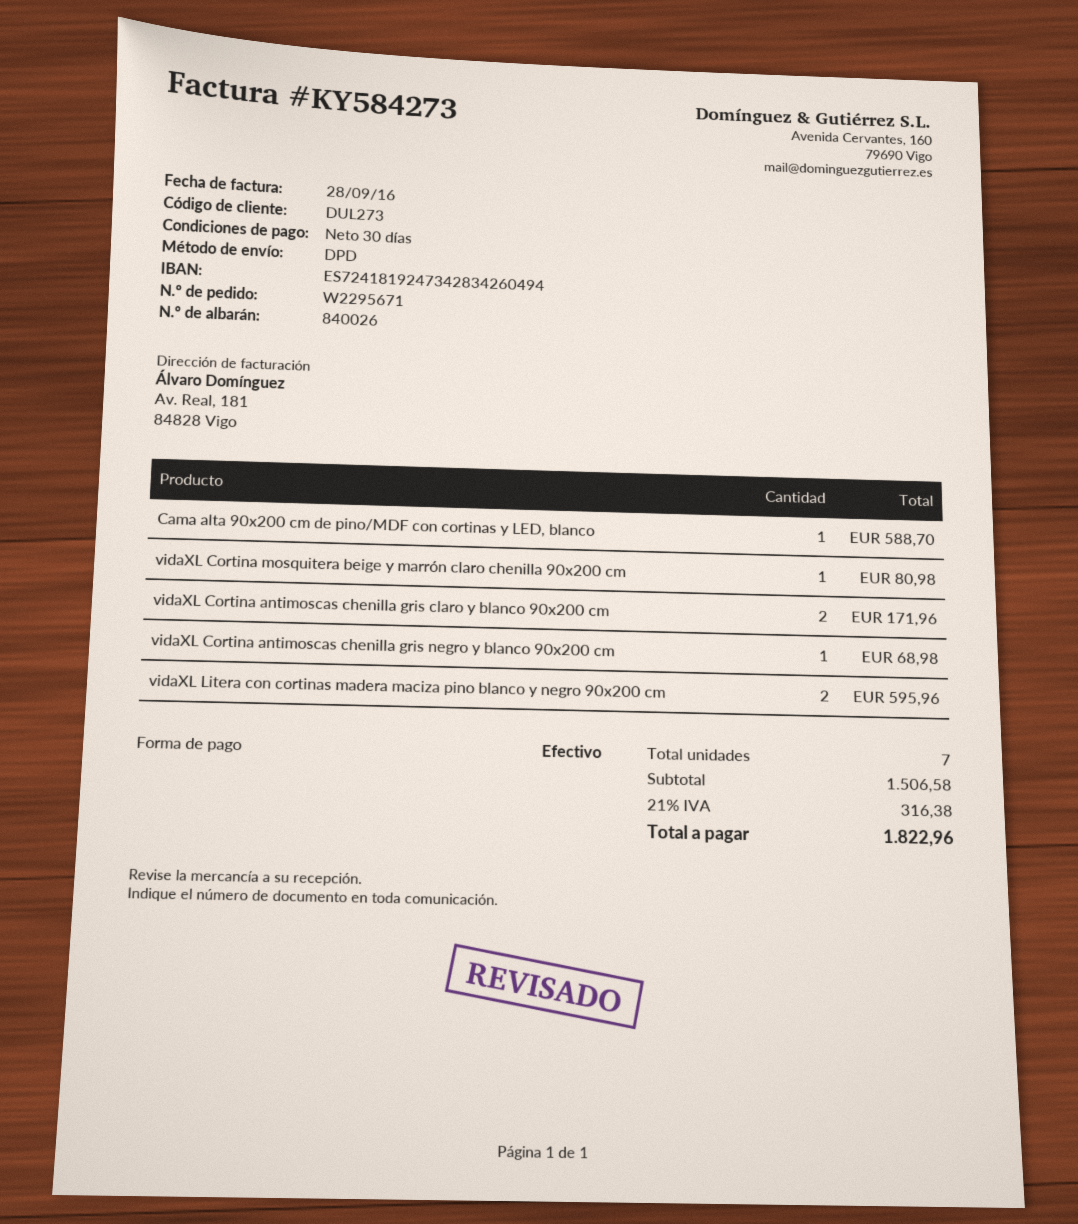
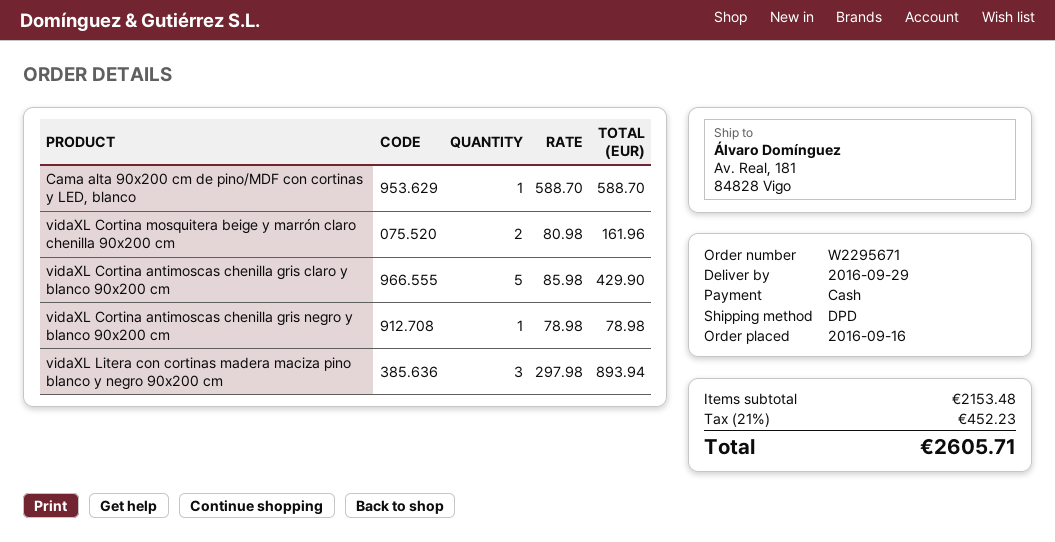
vidaXL Cortina mosquitera beige y marrón claro chenilla 90x200 cm: 1 for 80.98 -> 2 for 161.96
vidaXL Cortina antimoscas chenilla gris claro y blanco 90x200 cm: 2 for 171.96 -> 5 for 429.90
vidaXL Cortina antimoscas chenilla gris negro y blanco 90x200 cm: 1 for 68.98 -> 1 for 78.98
vidaXL Litera con cortinas madera maciza pino blanco y negro 90x200 cm: 2 for 595.96 -> 3 for 893.94
subtotal: 1506.58 -> 2153.48
tax: 21% = 316.38 -> 21% = 452.23
total: 1822.96 -> 2605.71

